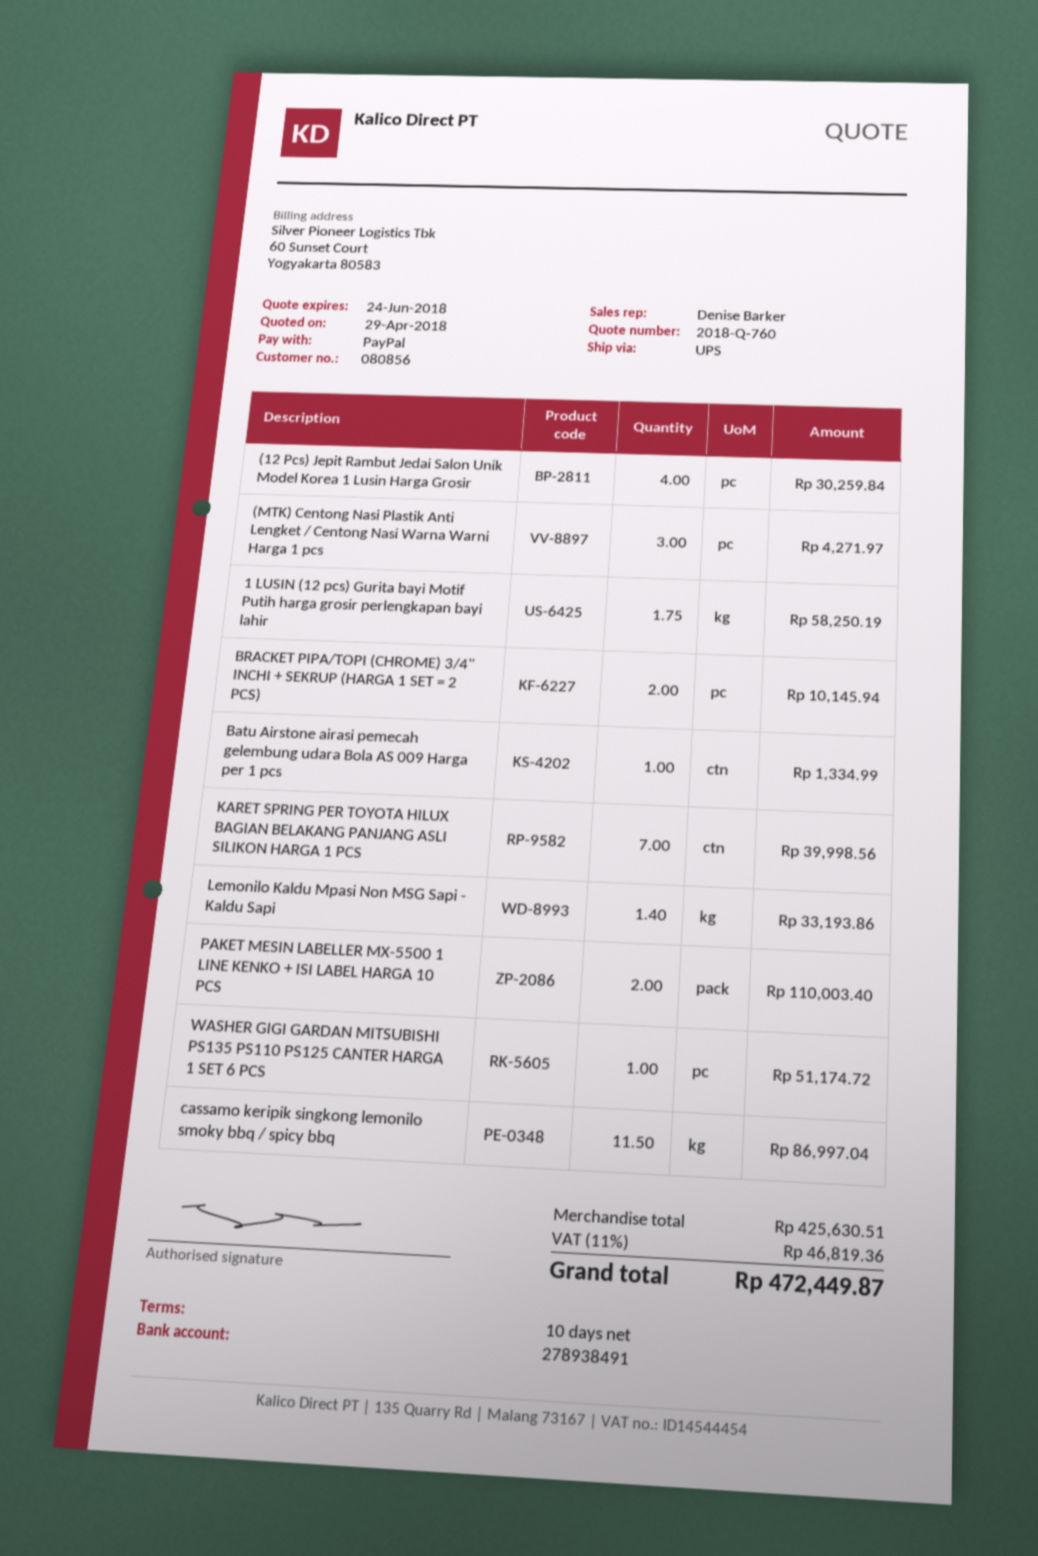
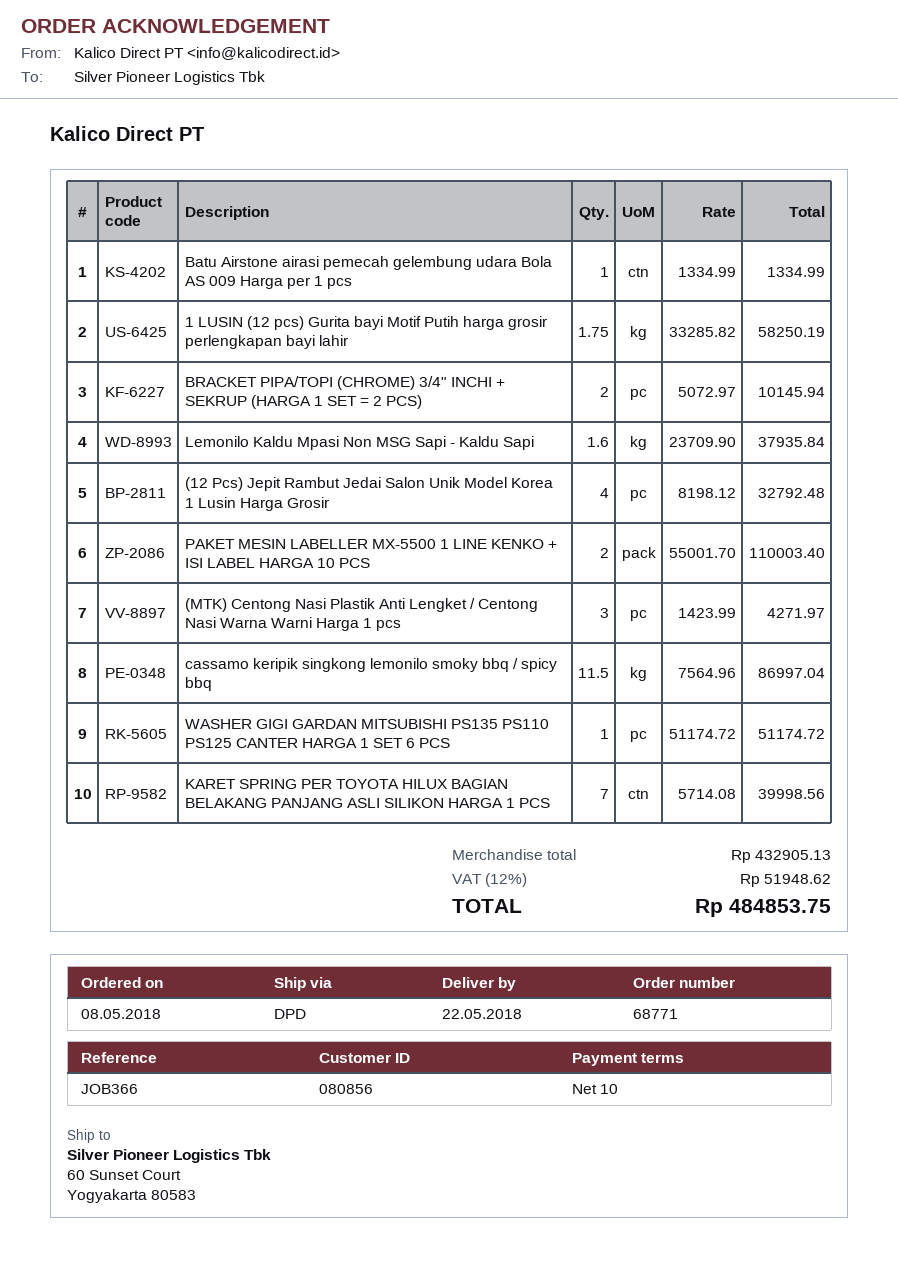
shipping method: UPS -> DPD
(12 Pcs) Jepit Rambut Jedai Salon Unik Model Korea 1 Lusin Harga Grosir: 4 for 30259.84 -> 4 for 32792.48
Lemonilo Kaldu Mpasi Non MSG Sapi - Kaldu Sapi: 1.4 for 33193.86 -> 1.6 for 37935.84
subtotal: 425630.51 -> 432905.13
tax: 11% = 46819.36 -> 12% = 51948.62
total: 472449.87 -> 484853.75

